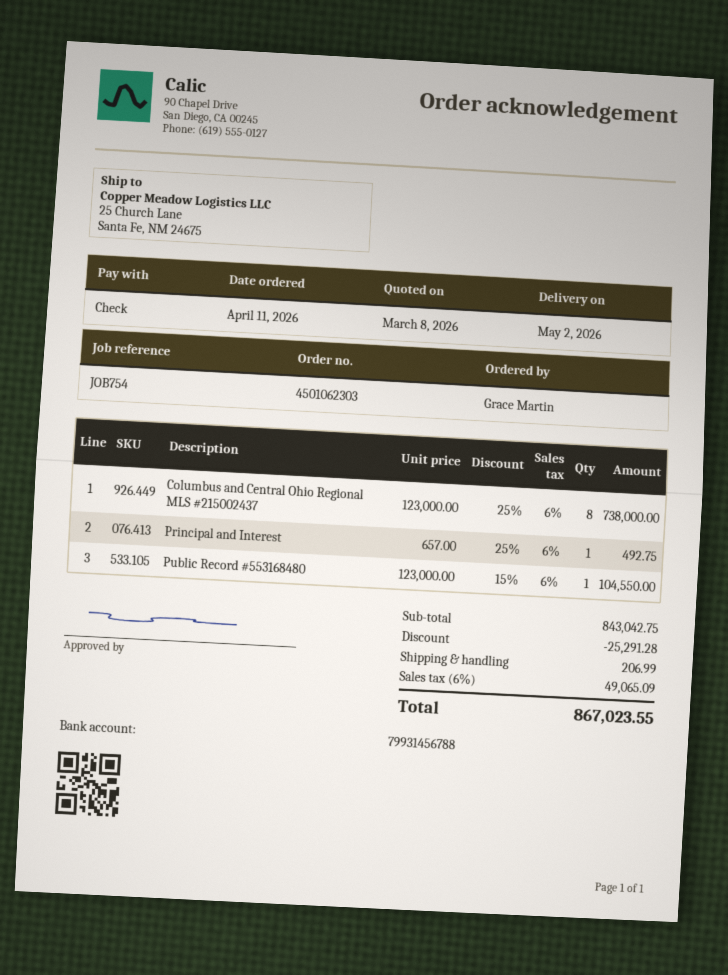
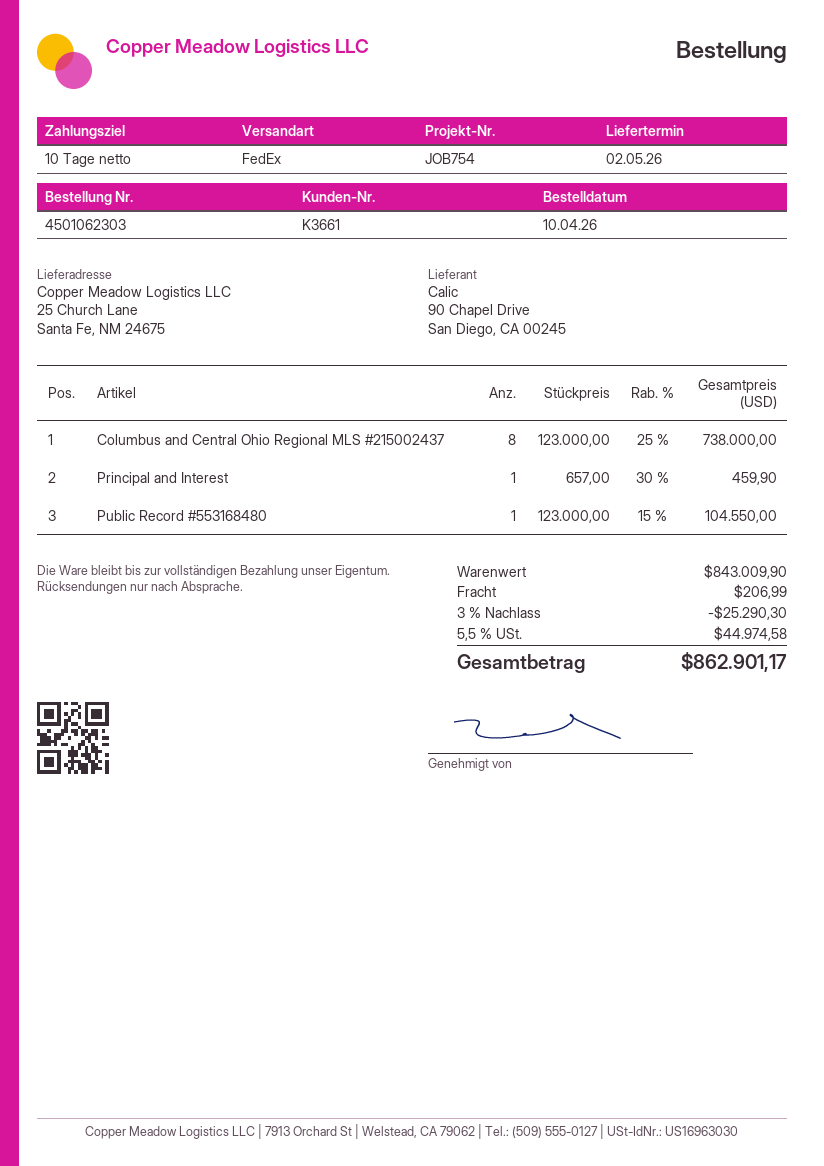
order date: 2026-04-11 -> 2026-04-10
Principal and Interest: 1 x 657.00 - 25% = 492.75 -> 1 x 657.00 - 30% = 459.90
subtotal: 843042.75 -> 843009.90
discount: 25291.28 -> 25290.30
tax: 6% = 49065.09 -> 5.5% = 44974.58
total: 867023.55 -> 862901.17

